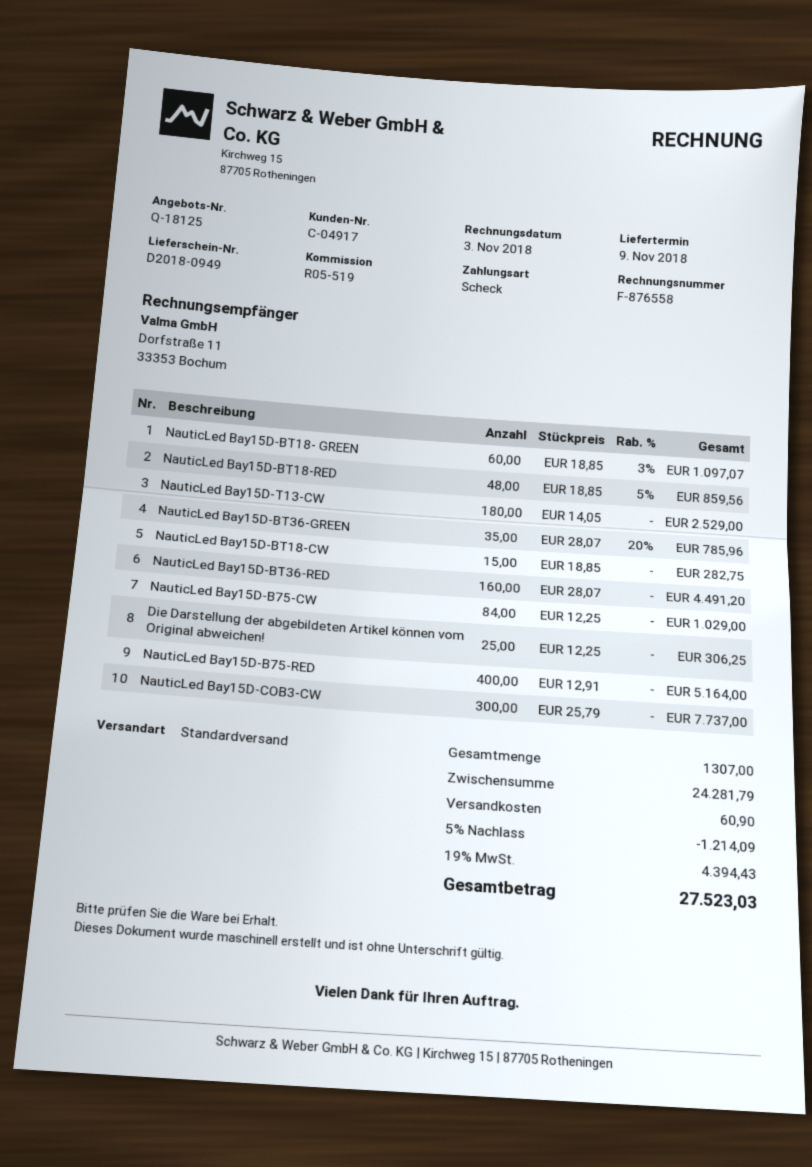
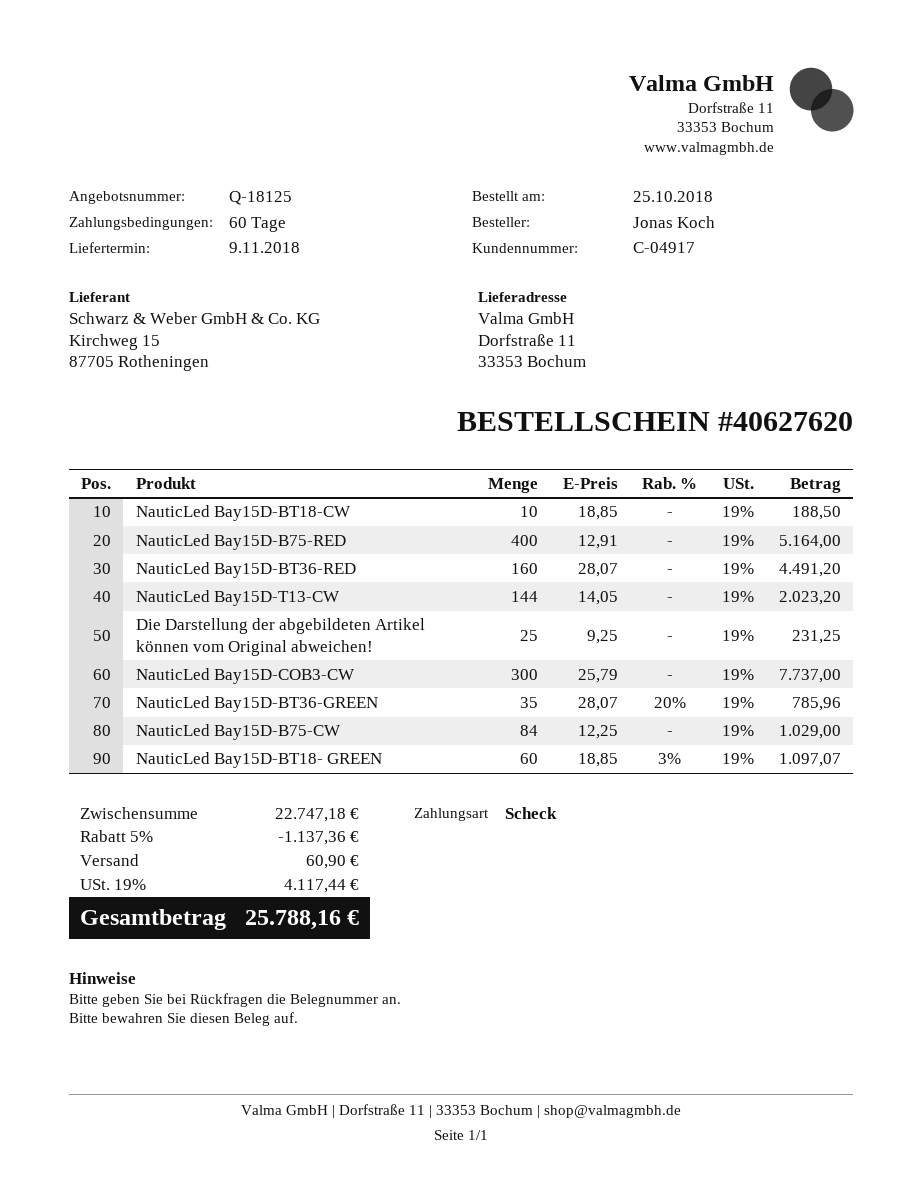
NauticLed Bay15D-BT18-RED: 48 x 18.85 - 5% = 859.56 -> none
NauticLed Bay15D-T13-CW: 180 x 14.05 = 2529.00 -> 144 x 14.05 = 2023.20
NauticLed Bay15D-BT18-CW: 15 x 18.85 = 282.75 -> 10 x 18.85 = 188.50
Die Darstellung der abgebildeten Artikel können vom Original abweichen!: 25 x 12.25 = 306.25 -> 25 x 9.25 = 231.25
subtotal: 24281.79 -> 22747.18
discount: 5% = 1214.09 -> 5% = 1137.36
tax: 19% = 4394.43 -> 19% = 4117.44
total: 27523.03 -> 25788.16

